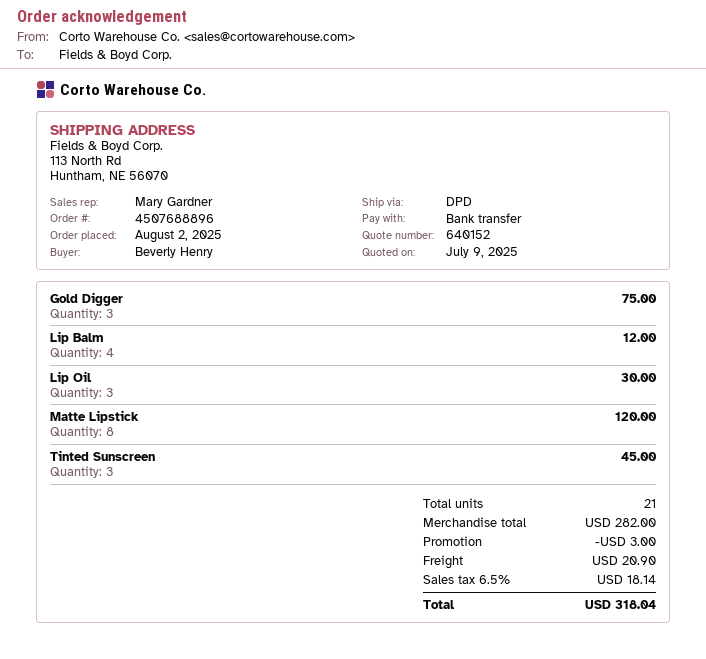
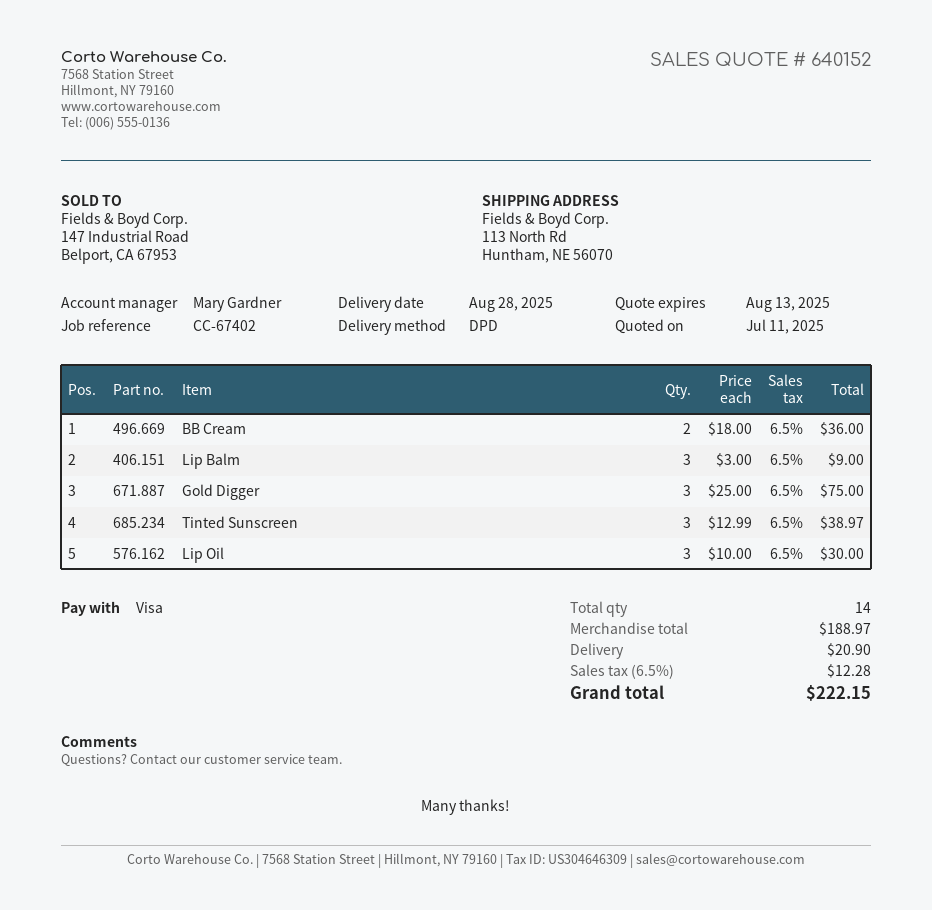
quote date: 2025-07-09 -> 2025-07-11
payment method: bank transfer -> Visa
Lip Balm: 4 for 12.00 -> 3 for 9.00
Matte Lipstick: 8 for 120.00 -> none
Tinted Sunscreen: 3 for 45.00 -> 3 for 38.97
BB Cream: none -> 2 for 36.00
total quantity: 21 -> 14
subtotal: 282.00 -> 188.97
discount: 3.00 -> none
tax: 6.5% = 18.14 -> 6.5% = 12.28
total: 318.04 -> 222.15

